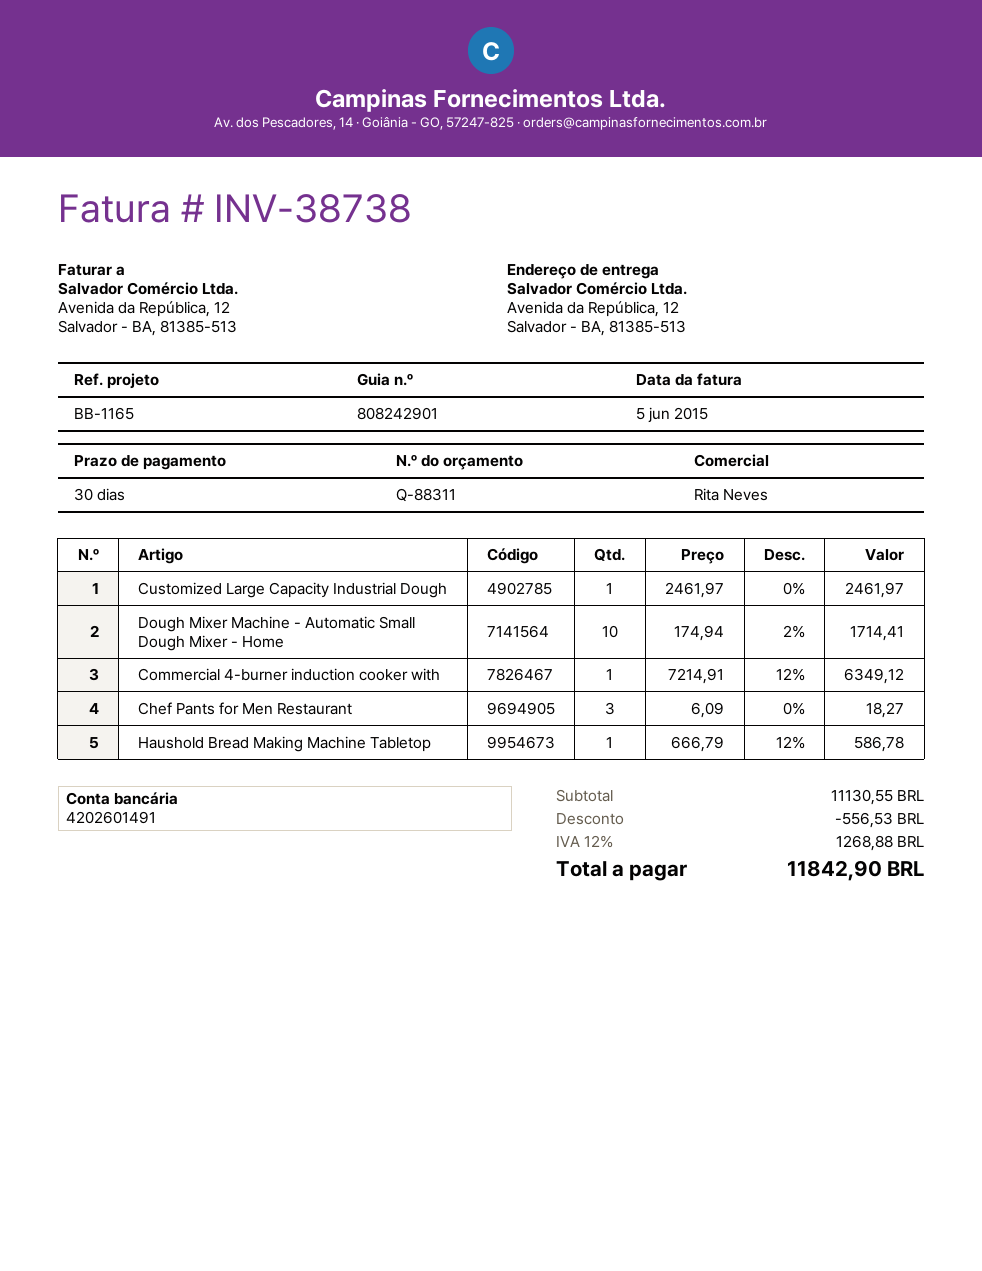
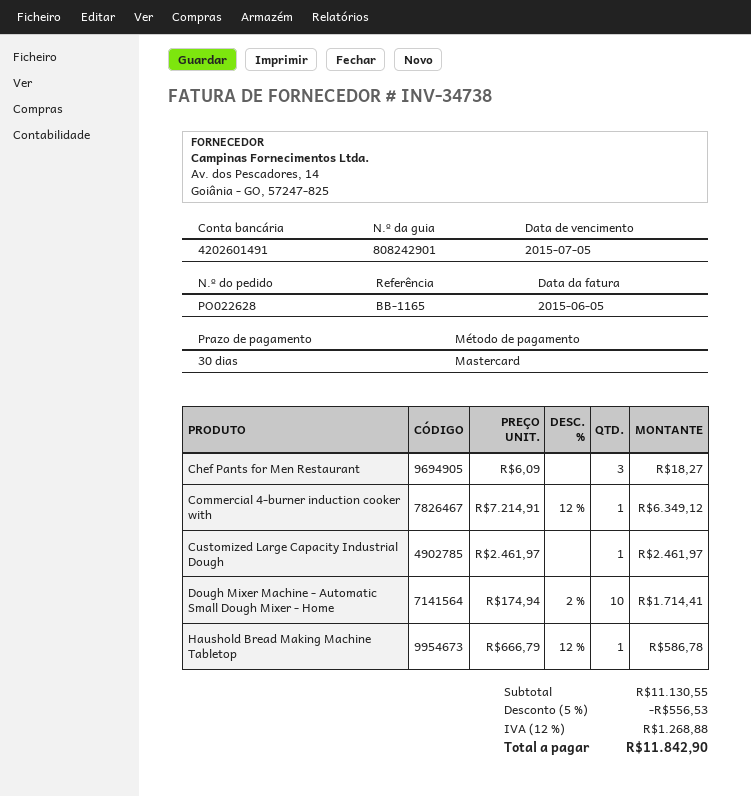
invoice number: INV-38738 -> INV-34738

